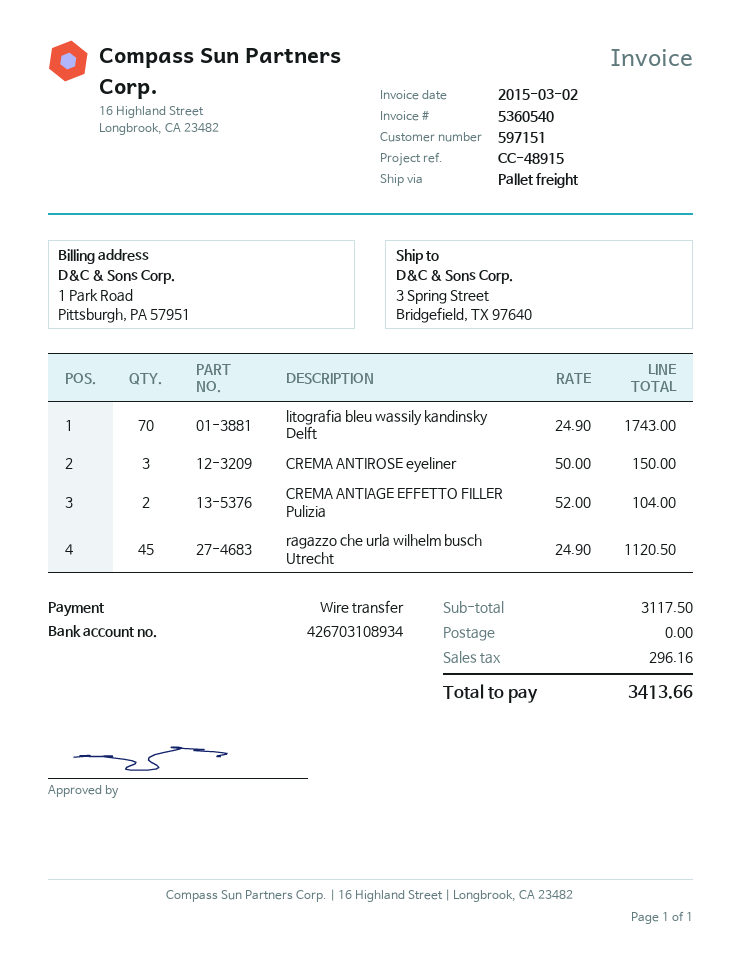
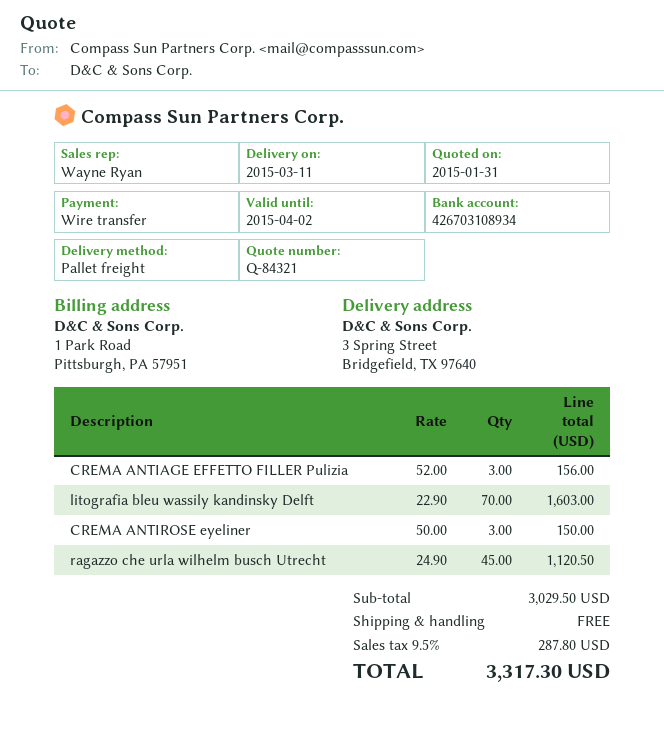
litografia bleu wassily kandinsky Delft: 70 x 24.90 = 1743.00 -> 70 x 22.90 = 1603.00
CREMA ANTIAGE EFFETTO FILLER Pulizia: 2 x 52.00 = 104.00 -> 3 x 52.00 = 156.00
subtotal: 3117.50 -> 3029.50
tax: 296.16 -> 287.80
total: 3413.66 -> 3317.30

